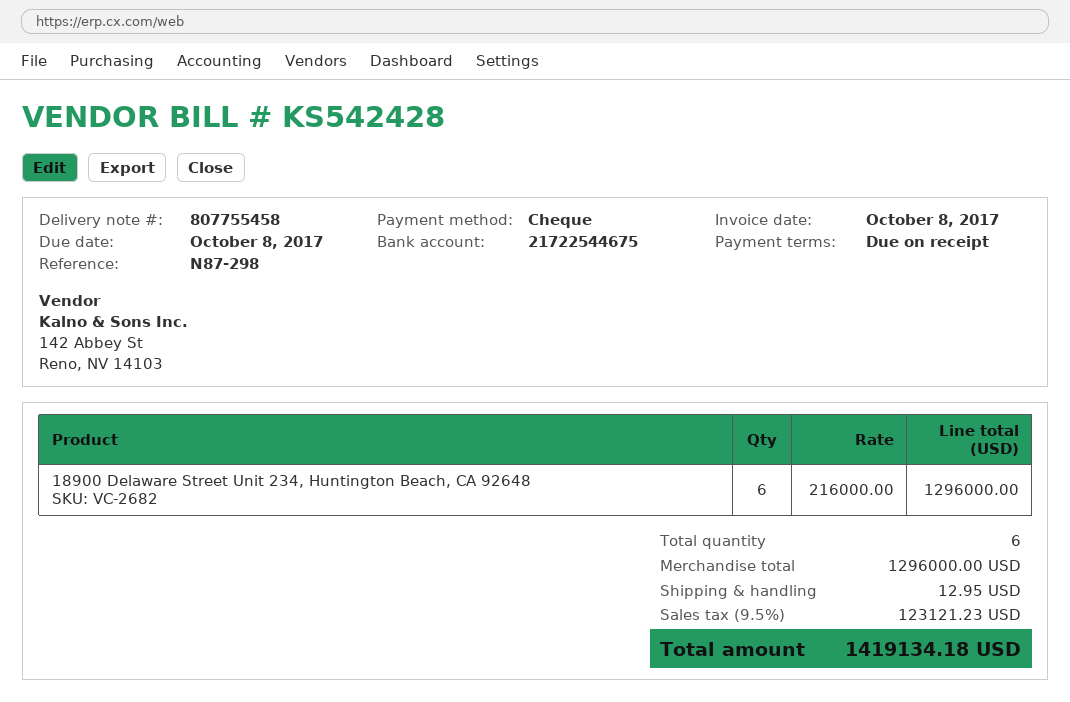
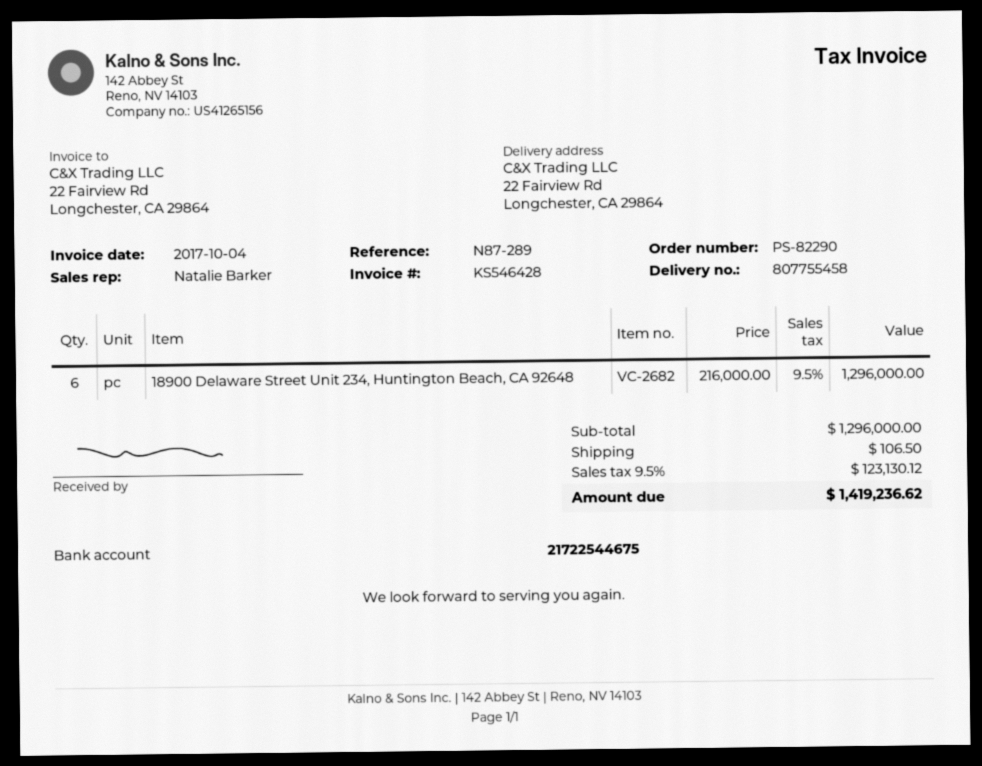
invoice number: KS542428 -> KS546428
invoice date: 2017-10-08 -> 2017-10-04
reference: N87-298 -> N87-289
shipping: 12.95 -> 106.50
tax: 9.5% = 123121.23 -> 9.5% = 123130.12
total: 1419134.18 -> 1419236.62

